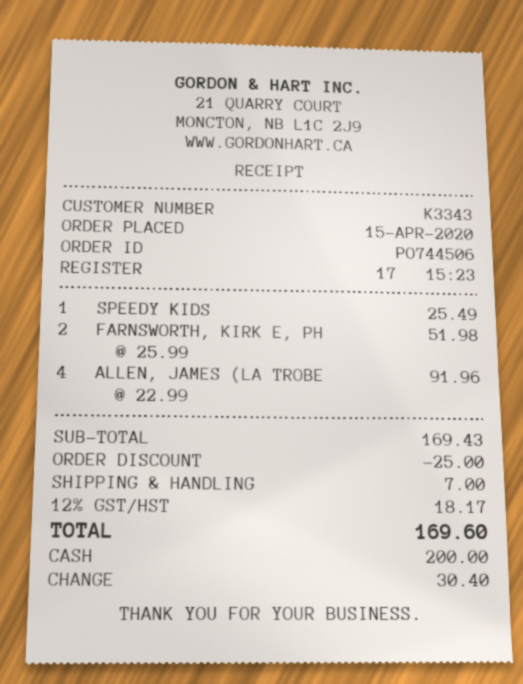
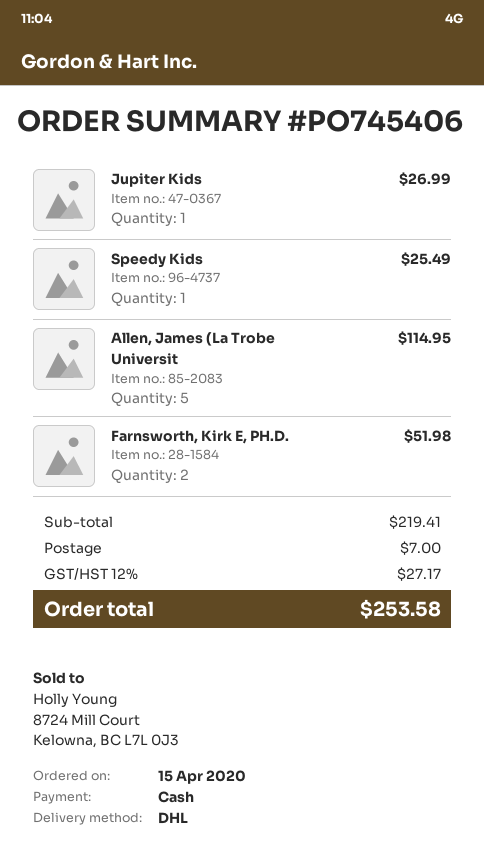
order number: PO744506 -> PO745406
ALLEN, JAMES (LA TROBE: 4 for 91.96 -> 5 for 114.95
Jupiter Kids: none -> 1 for 26.99
subtotal: 169.43 -> 219.41
discount: 25.00 -> none
tax: 12% = 18.17 -> 12% = 27.17
total: 169.60 -> 253.58

